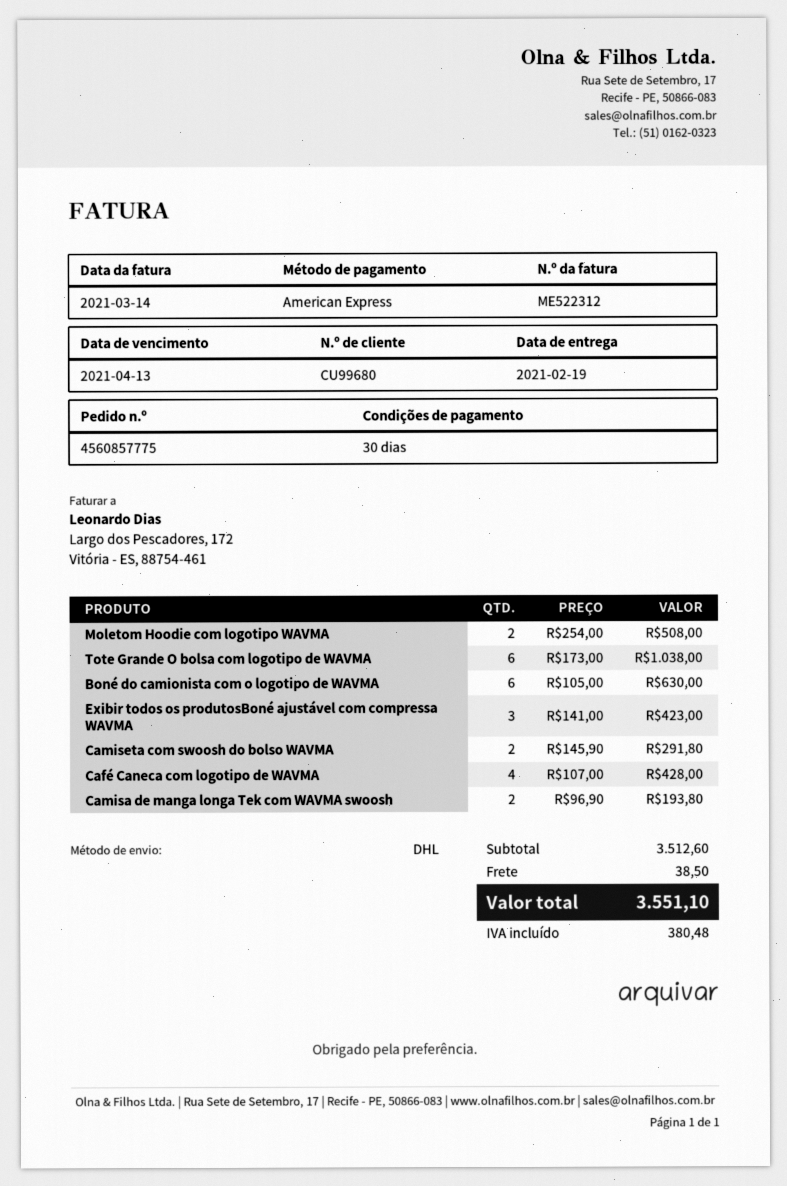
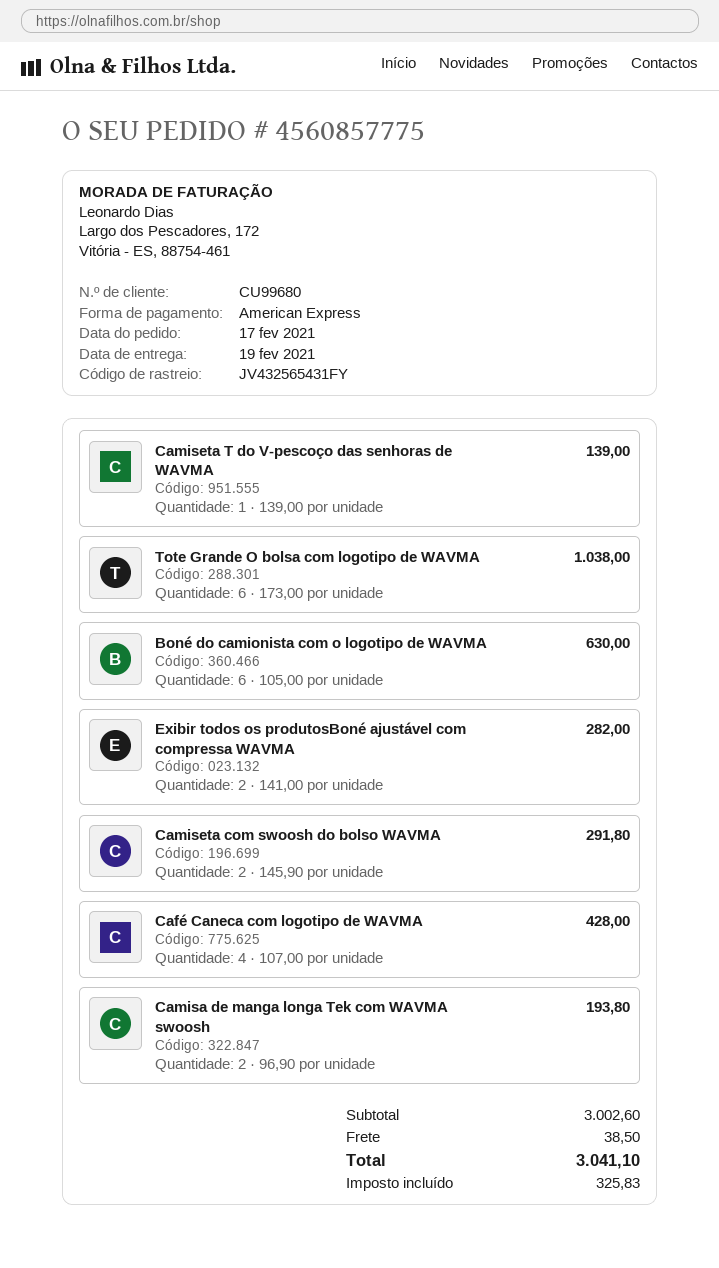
Moletom Hoodie com logotipo WAVMA: 2 x 254.00 = 508.00 -> none
Exibir todos os produtosBoné ajustável com compressa WAVMA: 3 x 141.00 = 423.00 -> 2 x 141.00 = 282.00
Camiseta T do V-pescoço das senhoras de WAVMA: none -> 1 x 139.00 = 139.00
subtotal: 3512.60 -> 3002.60
tax: 380.48 -> 325.83
total: 3551.10 -> 3041.10

